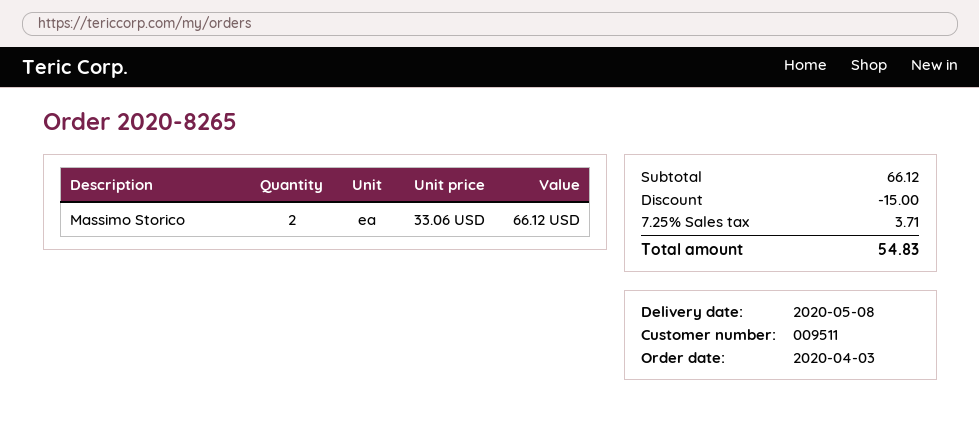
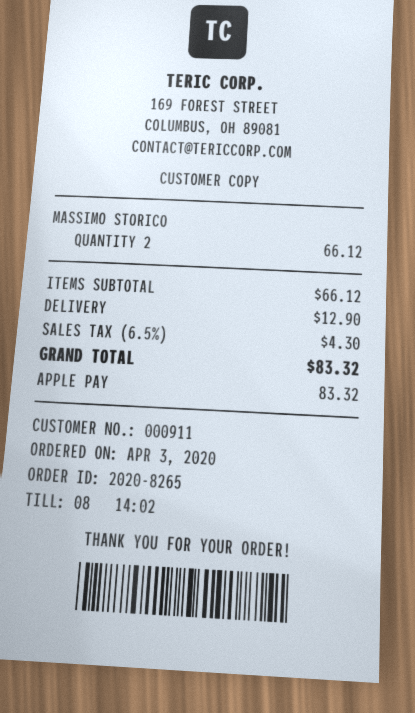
customer number: 009511 -> 000911
discount: 15.00 -> none
shipping: none -> 12.90
tax: 7.25% = 3.71 -> 6.5% = 4.30
total: 54.83 -> 83.32

